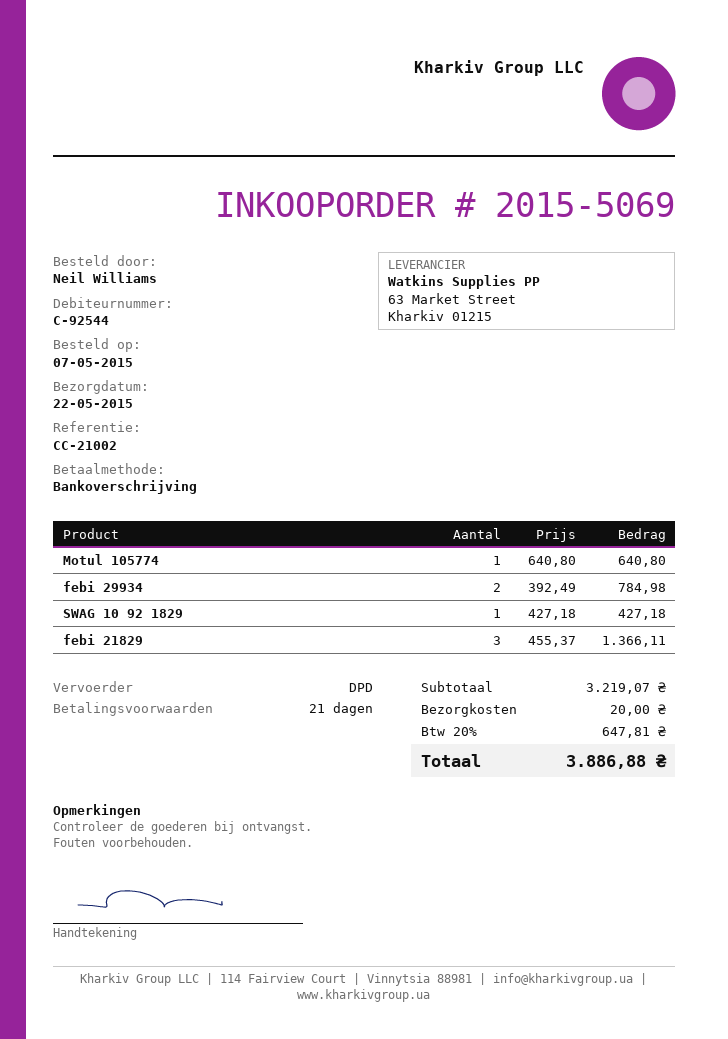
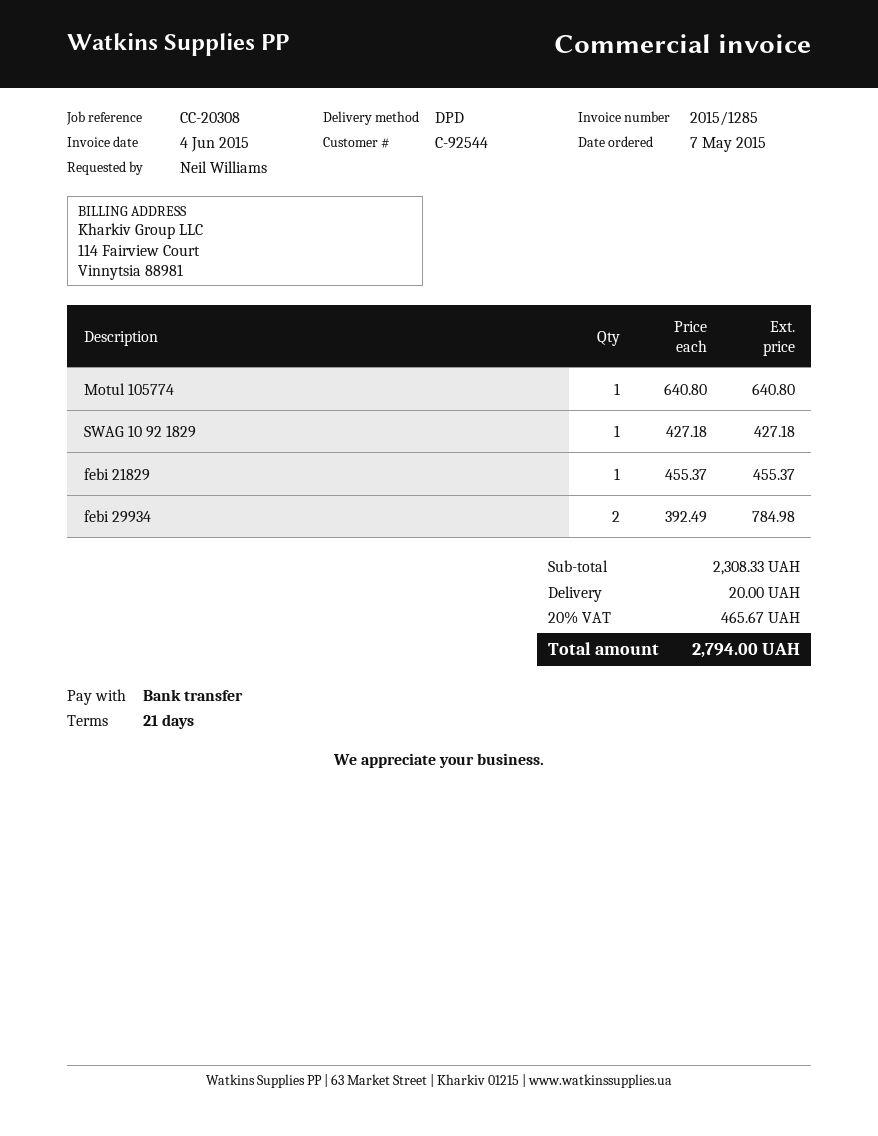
reference: CC-21002 -> CC-20308
febi 21829: 3 x 455.37 = 1366.11 -> 1 x 455.37 = 455.37
subtotal: 3219.07 -> 2308.33
tax: 20% = 647.81 -> 20% = 465.67
total: 3886.88 -> 2794.00

